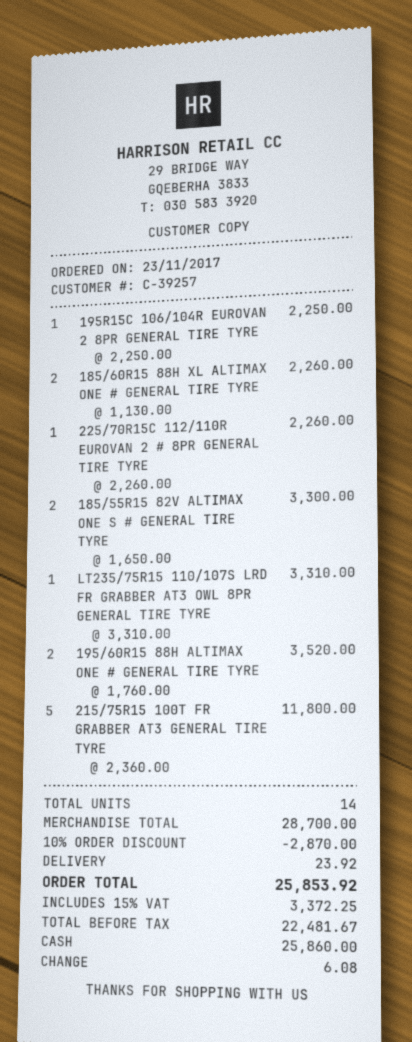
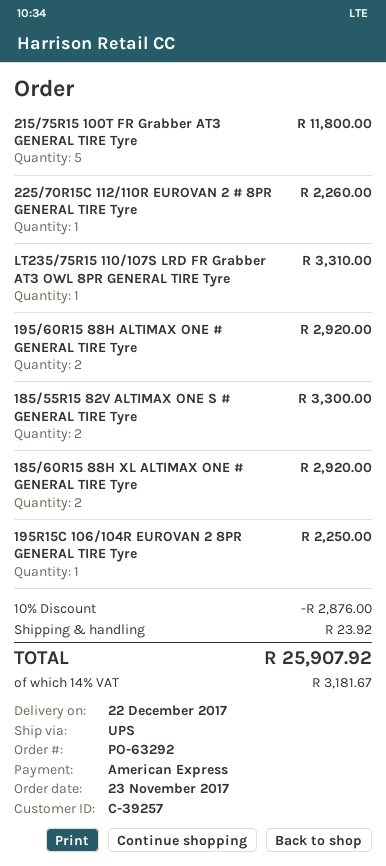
payment method: cash -> American Express
185/60R15 88H XL ALTIMAX ONE # GENERAL TIRE TYRE: 2 for 2260.00 -> 2 for 2920.00
195/60R15 88H ALTIMAX ONE # GENERAL TIRE TYRE: 2 for 3520.00 -> 2 for 2920.00
discount: 10% = 2870.00 -> 10% = 2876.00
tax: 15% = 3372.25 -> 14% = 3181.67
total: 25853.92 -> 25907.92

